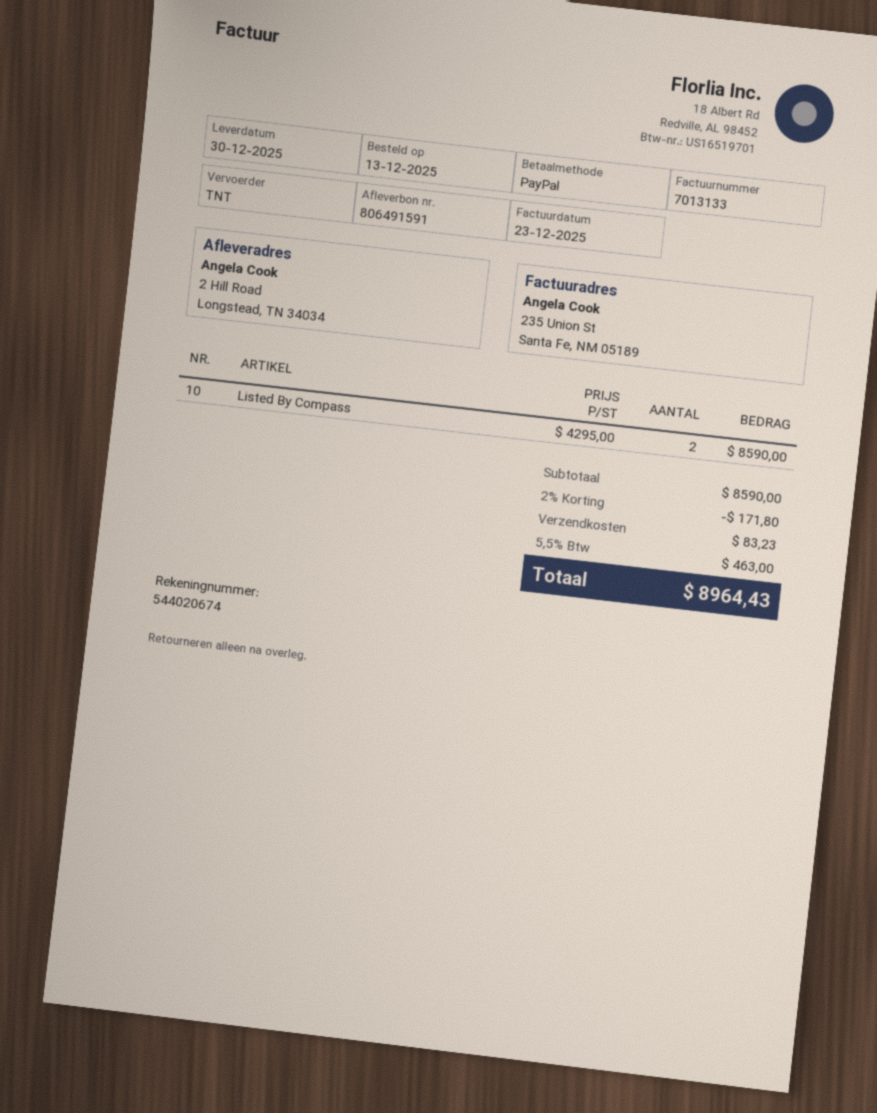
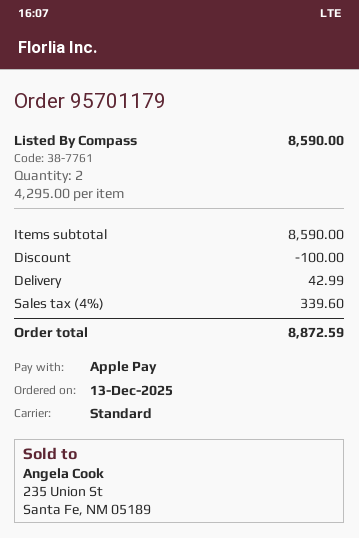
payment method: PayPal -> Apple Pay
shipping method: TNT -> standard
discount: 171.80 -> 100.00
shipping: 83.23 -> 42.99
tax: 5.5% = 463.00 -> 4% = 339.60
total: 8964.43 -> 8872.59

